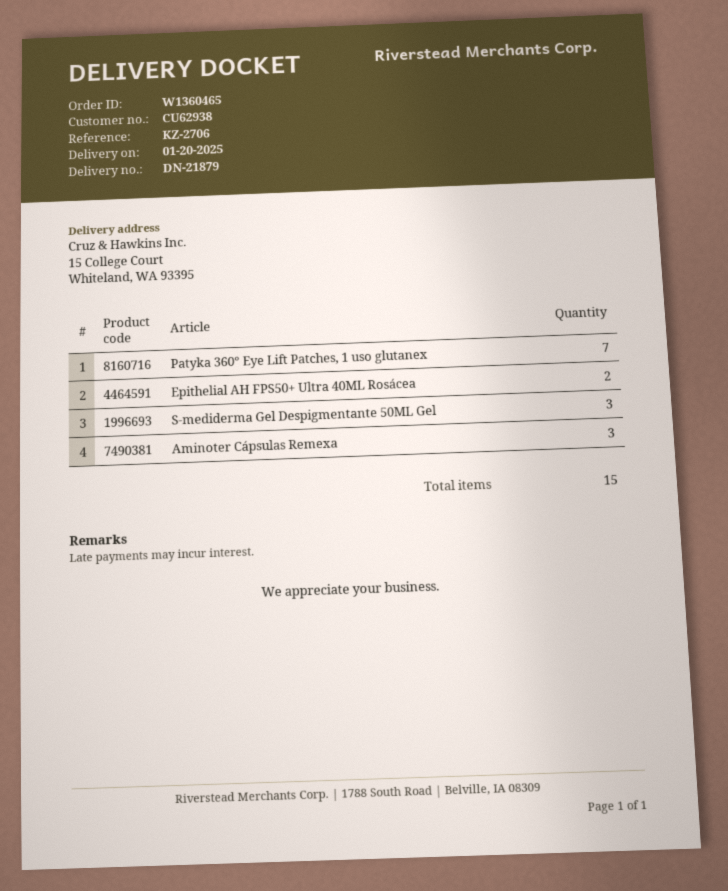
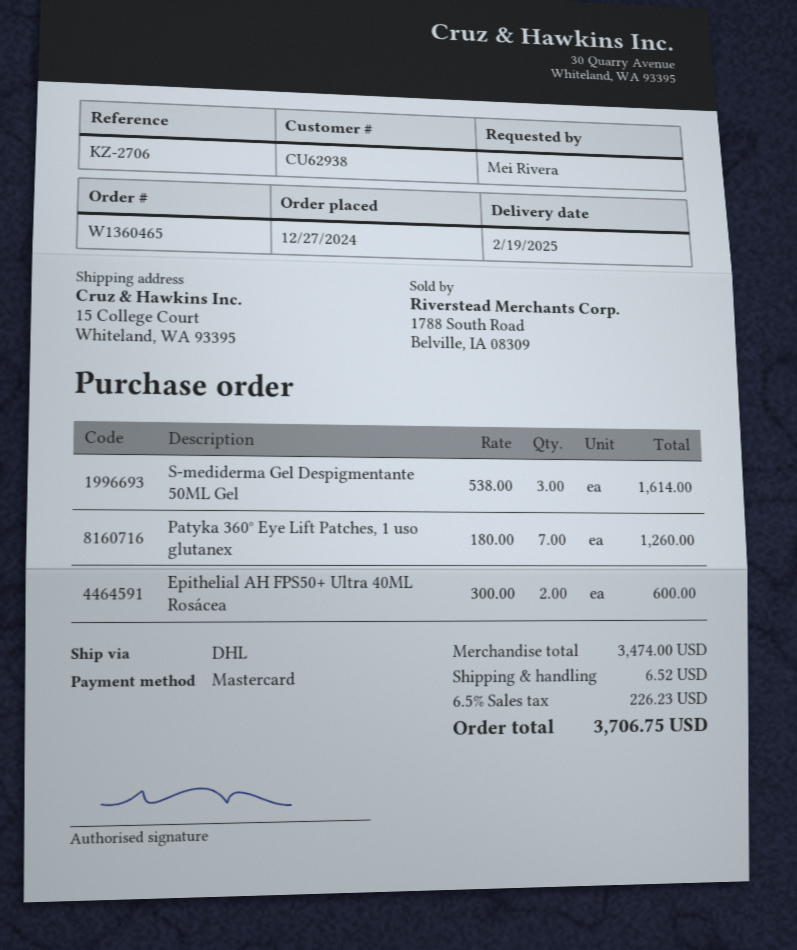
delivery date: 2025-01-20 -> 2025-02-19
Aminoter Cápsulas Remexa: 3 -> none

